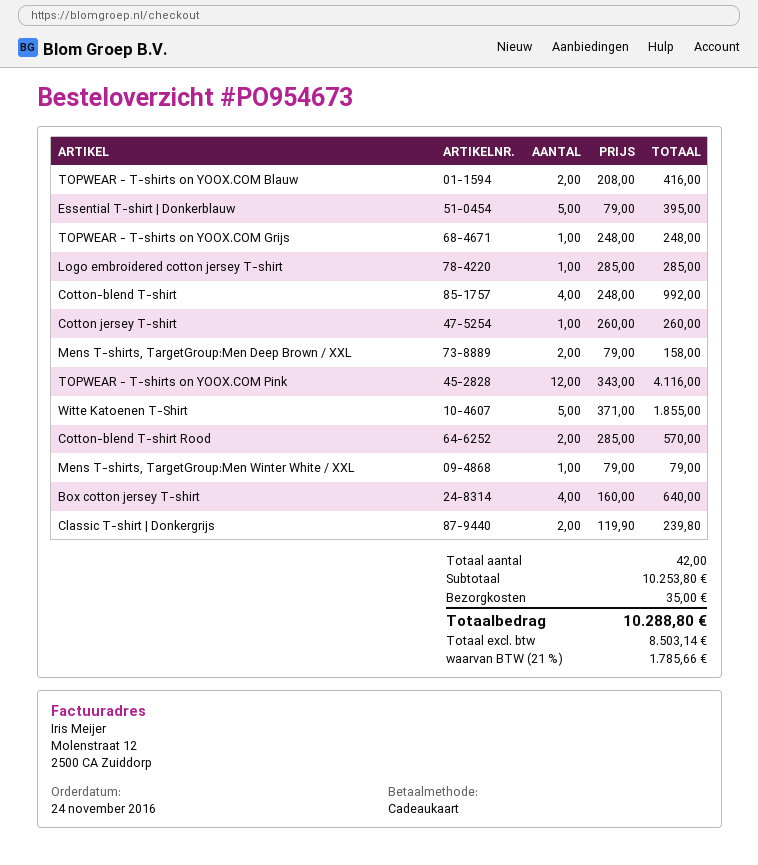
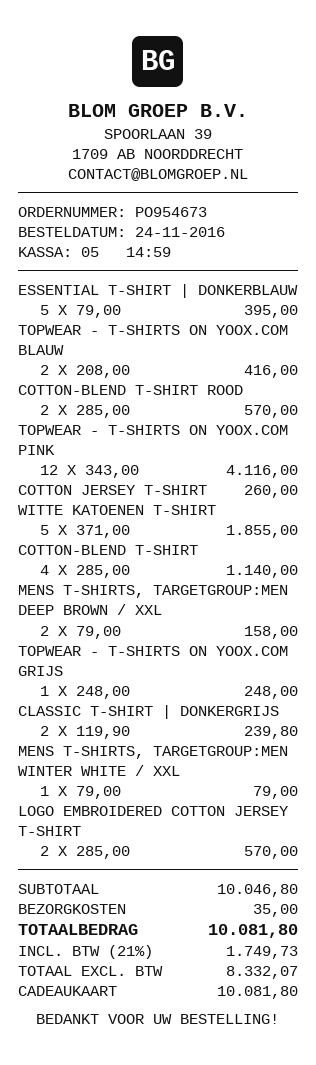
Logo embroidered cotton jersey T-shirt: 1 x 285.00 = 285.00 -> 2 x 285.00 = 570.00
Cotton-blend T-shirt: 4 x 248.00 = 992.00 -> 4 x 285.00 = 1140.00
Box cotton jersey T-shirt: 4 x 160.00 = 640.00 -> none
subtotal: 10253.80 -> 10046.80
net: 8503.14 -> 8332.07
tax: 21% = 1785.66 -> 21% = 1749.73
total: 10288.80 -> 10081.80

